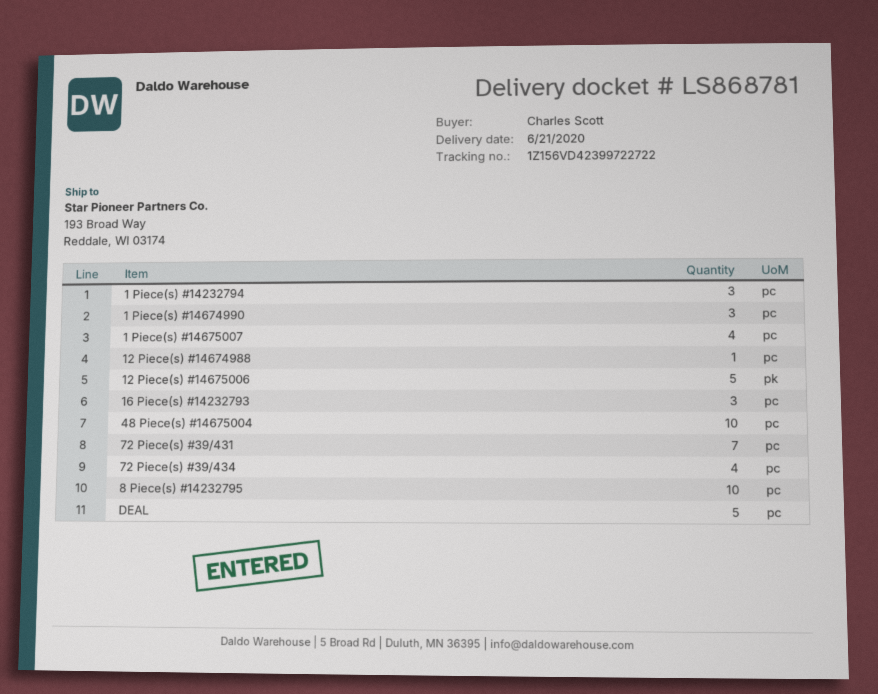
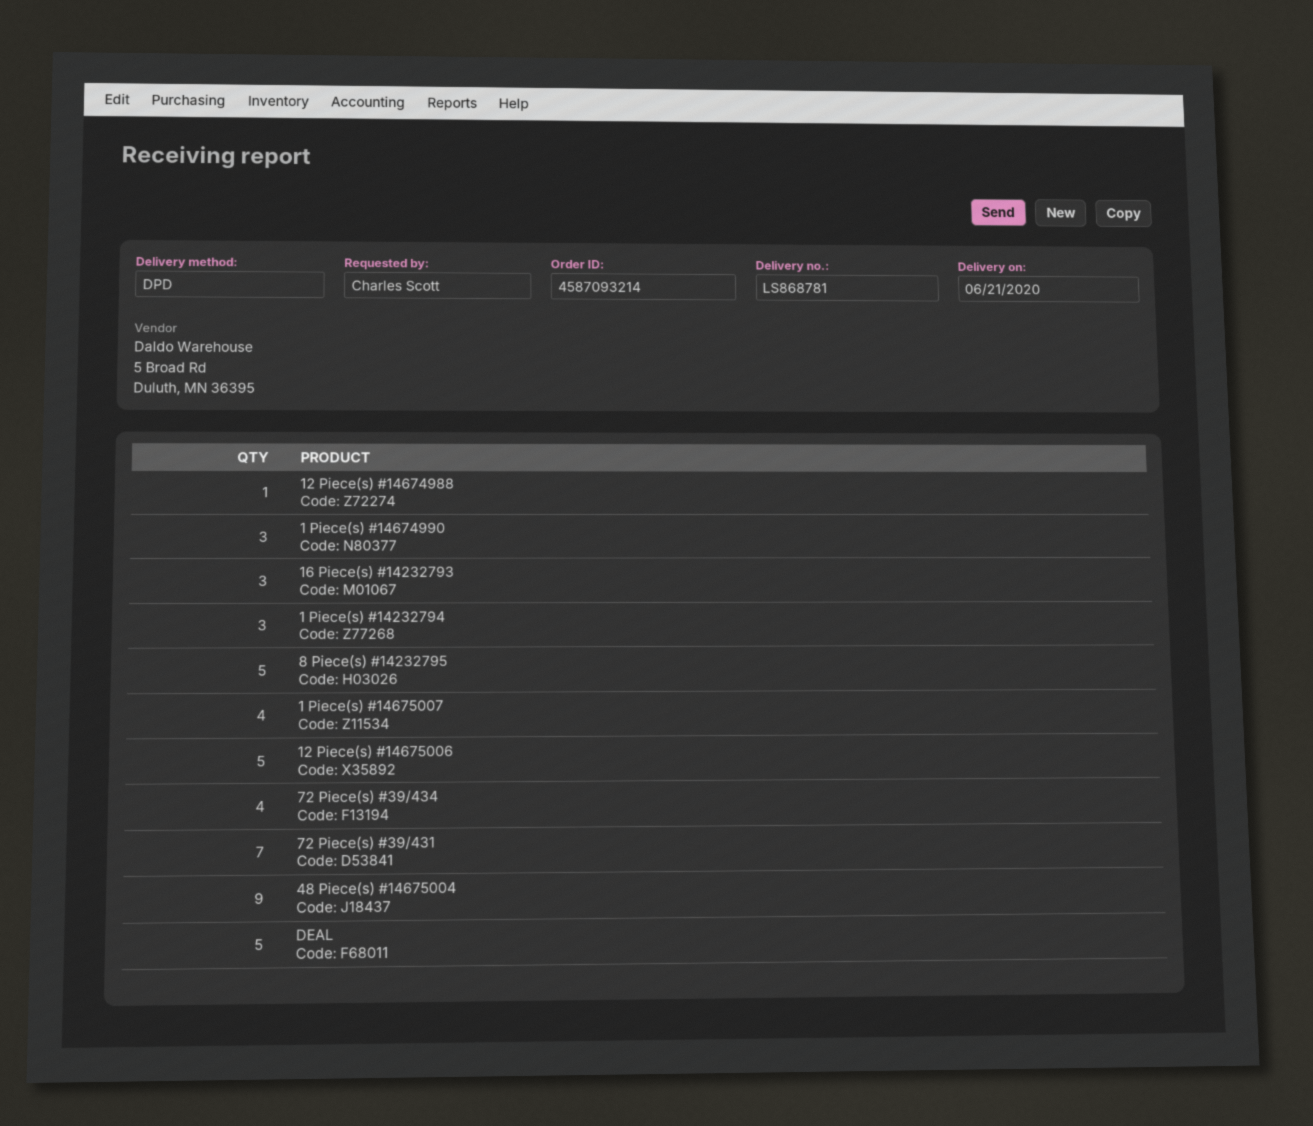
48 Piece(s) #14675004: 10 -> 9
8 Piece(s) #14232795: 10 -> 5

